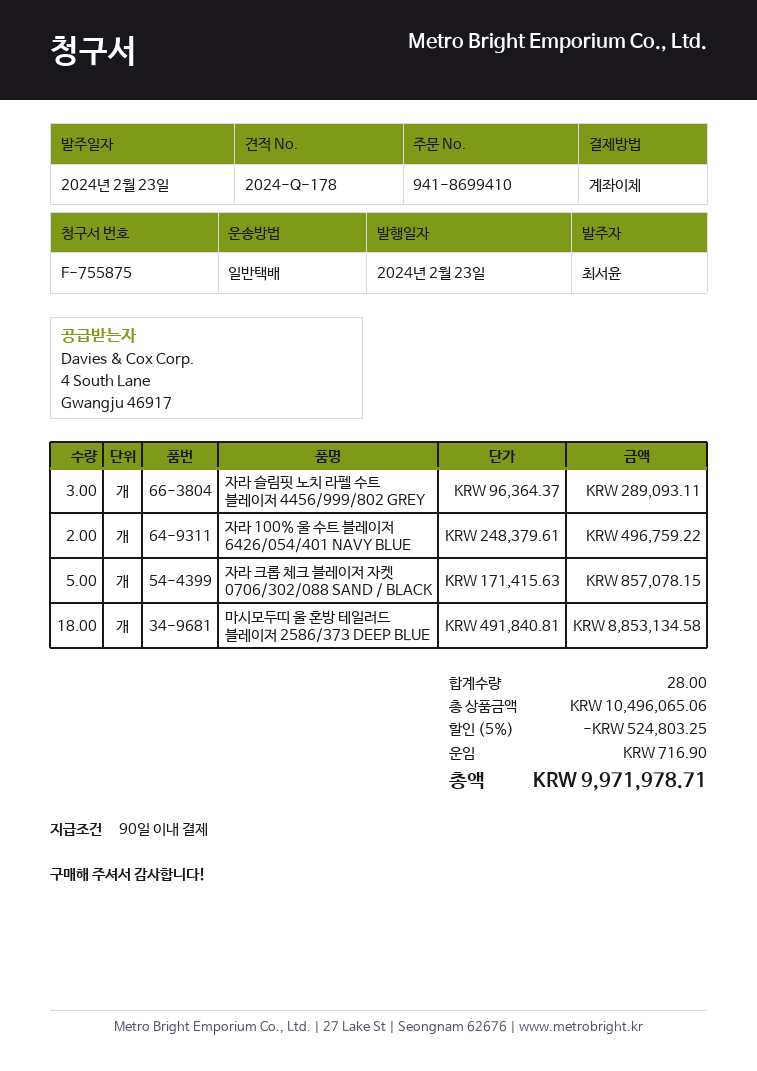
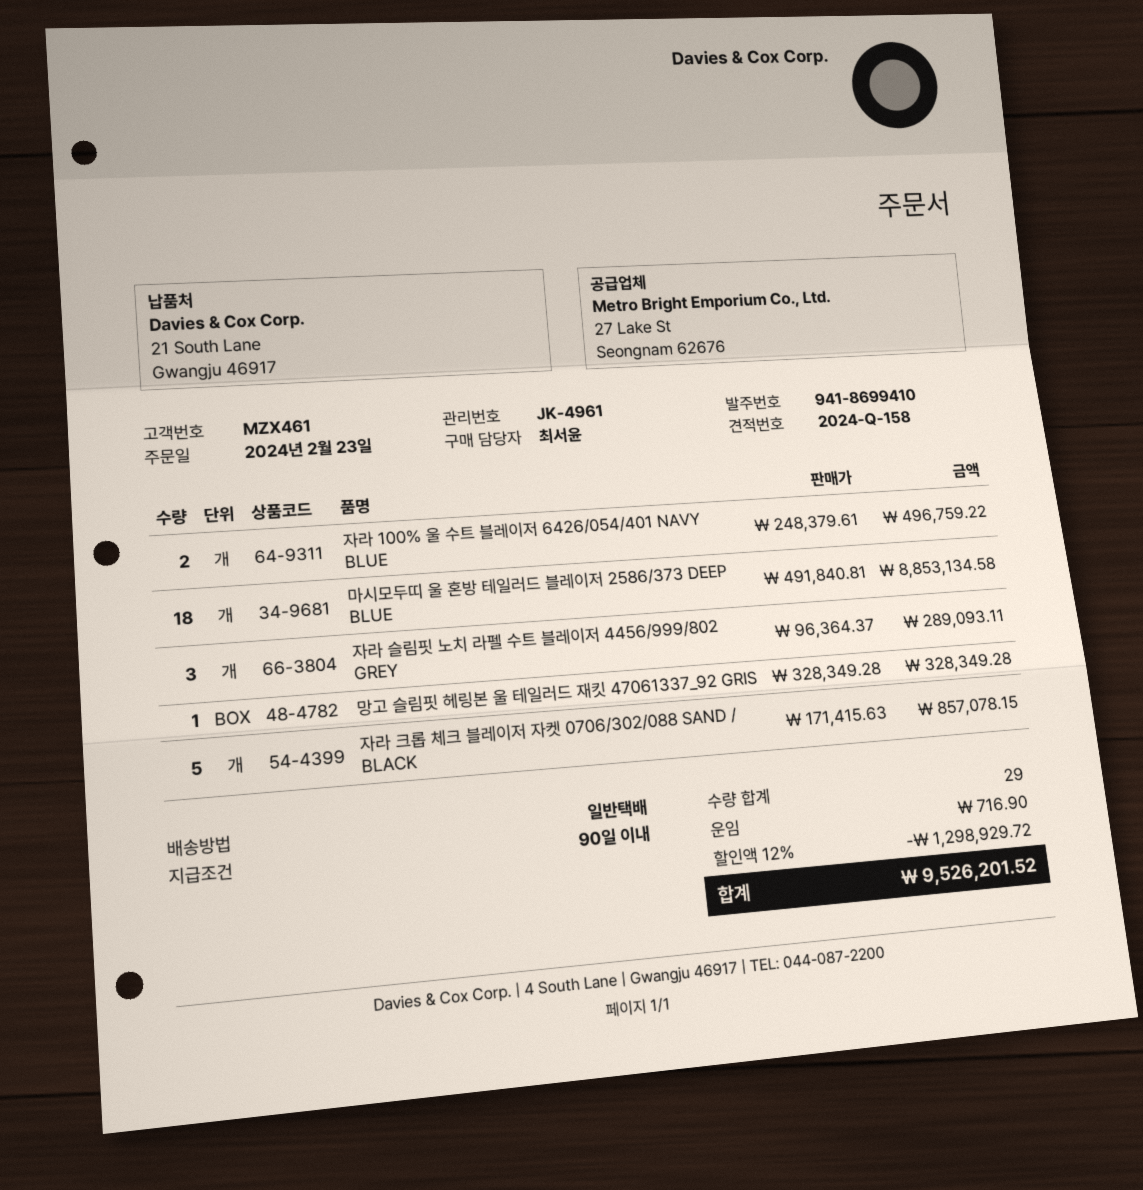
quote number: 2024-Q-178 -> 2024-Q-158
망고 슬림핏 헤링본 울 테일러드 재킷 47061337_92 GRIS: none -> 1 x 328349.28 = 328349.28
total quantity: 28 -> 29
discount: 5% = 524803.25 -> 12% = 1298929.72
total: 9971978.71 -> 9526201.52

